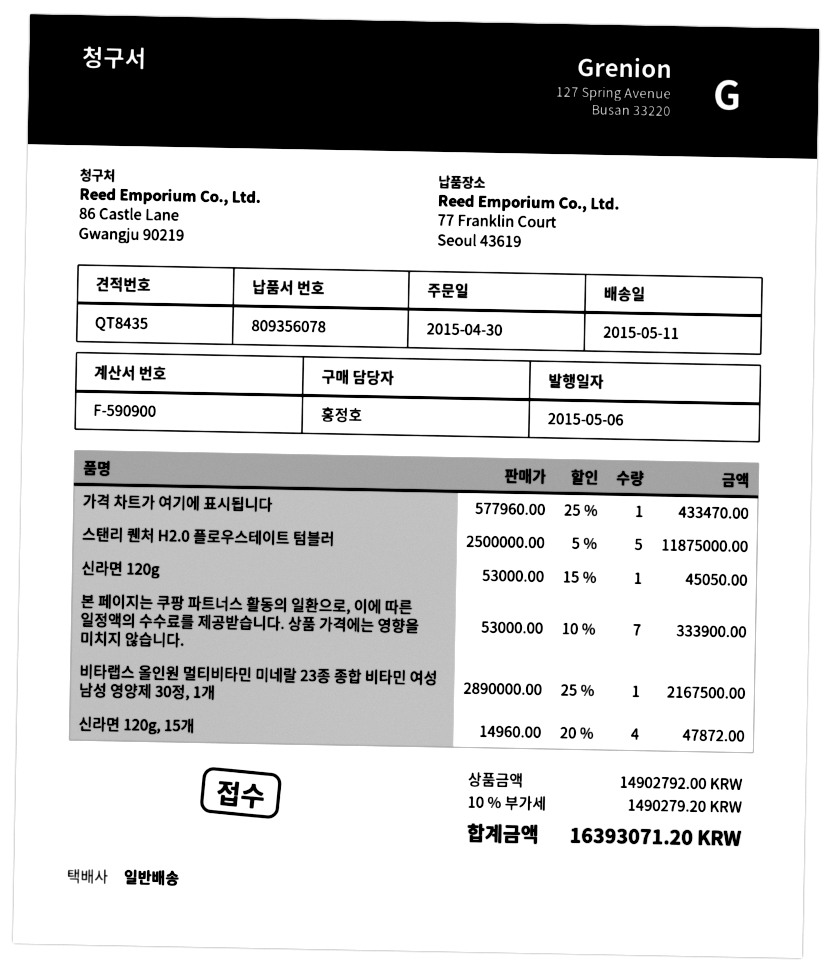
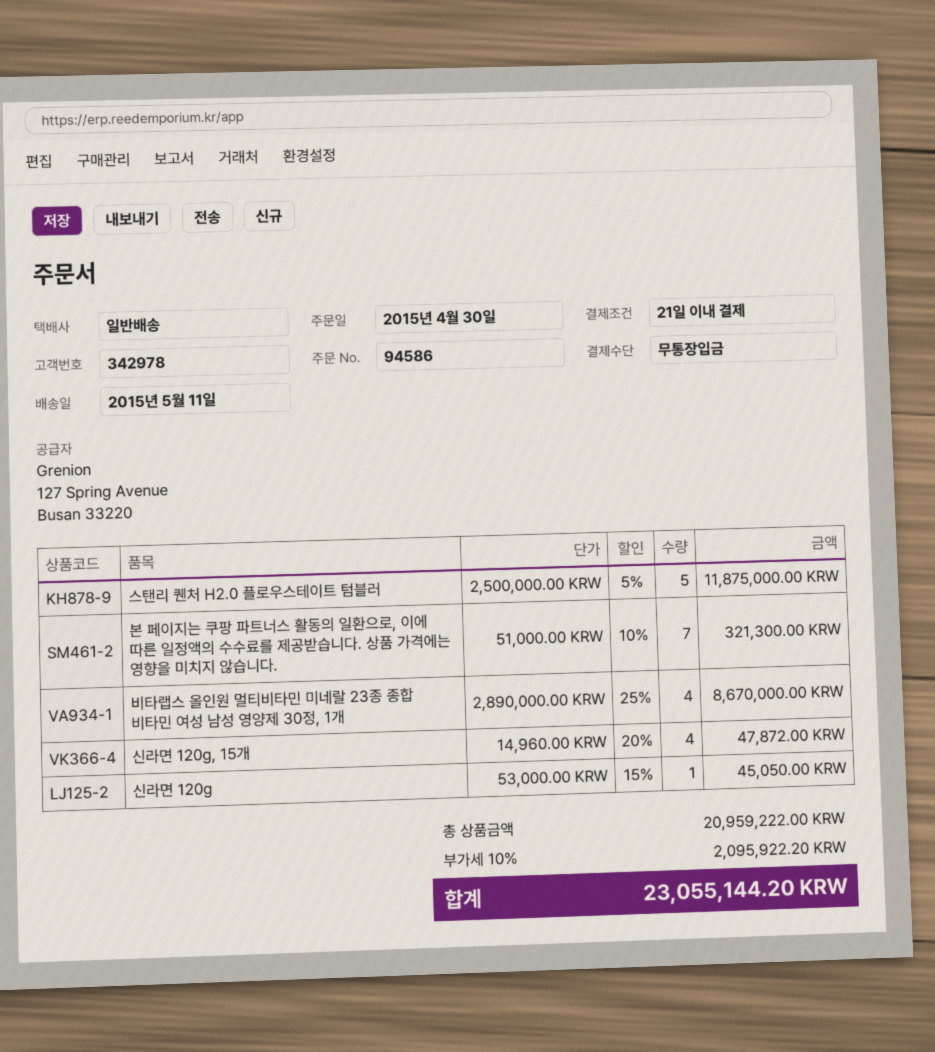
가격 차트가 여기에 표시됩니다: 1 x 577960.00 - 25% = 433470.00 -> none
본 페이지는 쿠팡 파트너스 활동의 일환으로, 이에 따른 일정액의 수수료를 제공받습니다. 상품 가격에는 영향을 미치지 않습니다.: 7 x 53000.00 - 10% = 333900.00 -> 7 x 51000.00 - 10% = 321300.00
비타랩스 올인원 멀티비타민 미네랄 23종 종합 비타민 여성 남성 영양제 30정, 1개: 1 x 2890000.00 - 25% = 2167500.00 -> 4 x 2890000.00 - 25% = 8670000.00
subtotal: 14902792.00 -> 20959222.00
tax: 10% = 1490279.20 -> 10% = 2095922.20
total: 16393071.20 -> 23055144.20

